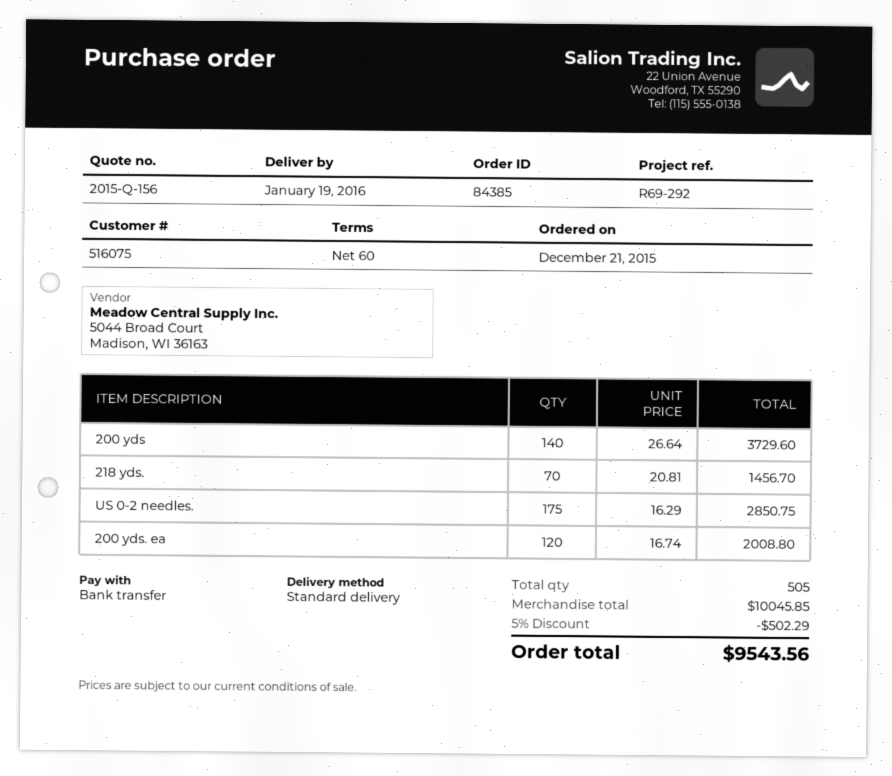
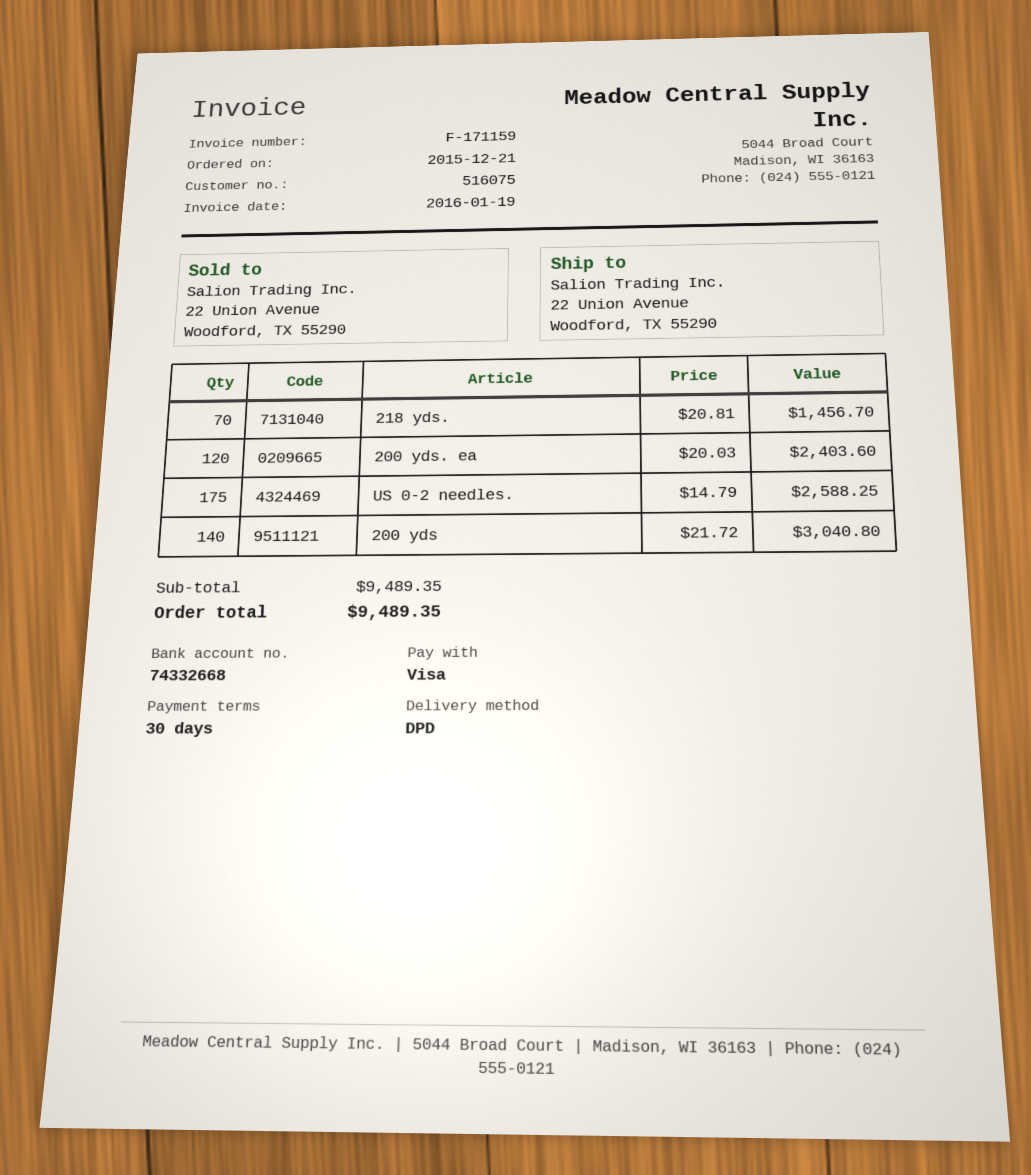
payment terms: 60 days -> 30 days
payment method: bank transfer -> Visa
shipping method: standard -> DPD
200 yds: 140 x 26.64 = 3729.60 -> 140 x 21.72 = 3040.80
US 0-2 needles.: 175 x 16.29 = 2850.75 -> 175 x 14.79 = 2588.25
200 yds. ea: 120 x 16.74 = 2008.80 -> 120 x 20.03 = 2403.60
subtotal: 10045.85 -> 9489.35
discount: 5% = 502.29 -> none
total: 9543.56 -> 9489.35

